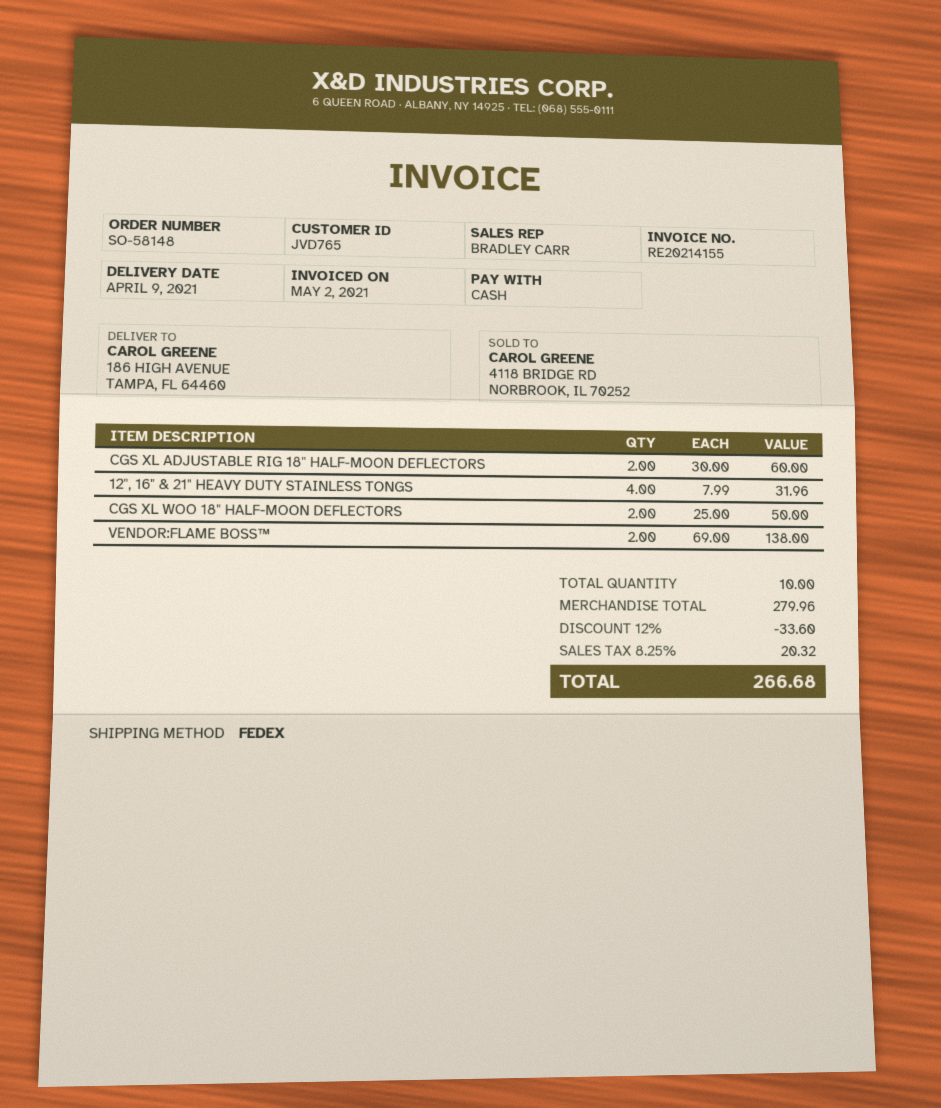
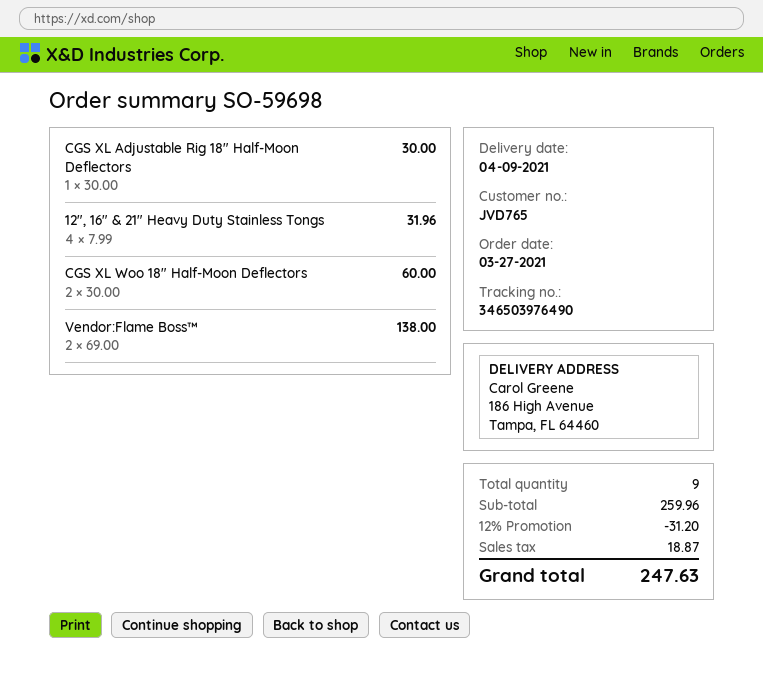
order number: SO-58148 -> SO-59698
CGS XL ADJUSTABLE RIG 18" HALF-MOON DEFLECTORS: 2 x 30.00 = 60.00 -> 1 x 30.00 = 30.00
CGS XL WOO 18" HALF-MOON DEFLECTORS: 2 x 25.00 = 50.00 -> 2 x 30.00 = 60.00
total quantity: 10 -> 9
subtotal: 279.96 -> 259.96
discount: 12% = 33.60 -> 12% = 31.20
tax: 20.32 -> 18.87
total: 266.68 -> 247.63

